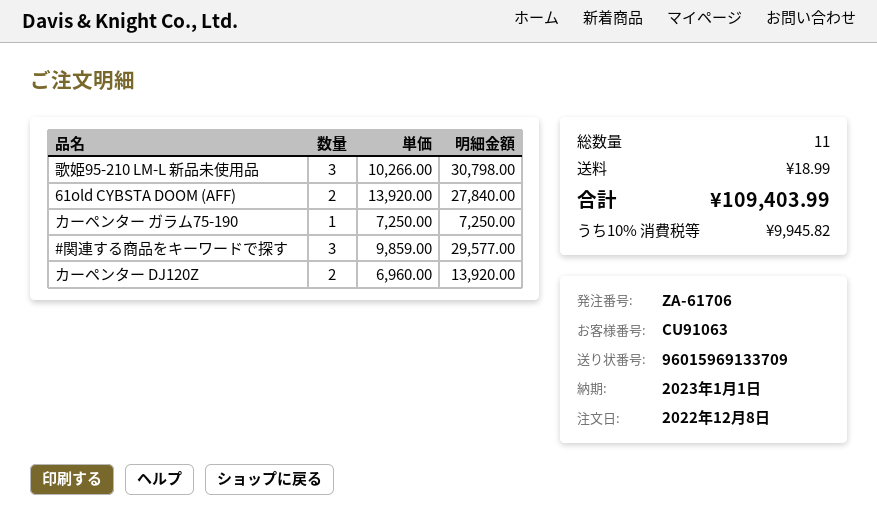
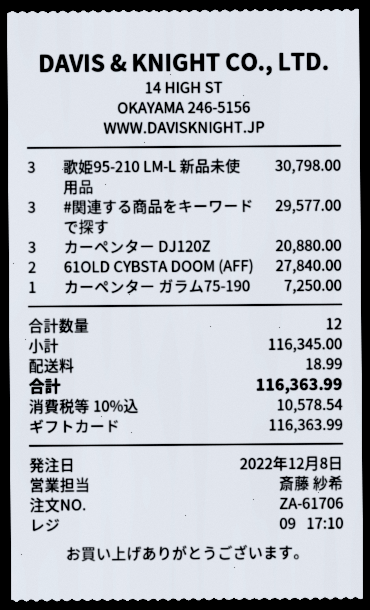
カーペンター DJ120Z: 2 for 13920.00 -> 3 for 20880.00
total quantity: 11 -> 12
tax: 10% = 9945.82 -> 10% = 10578.54
total: 109403.99 -> 116363.99

